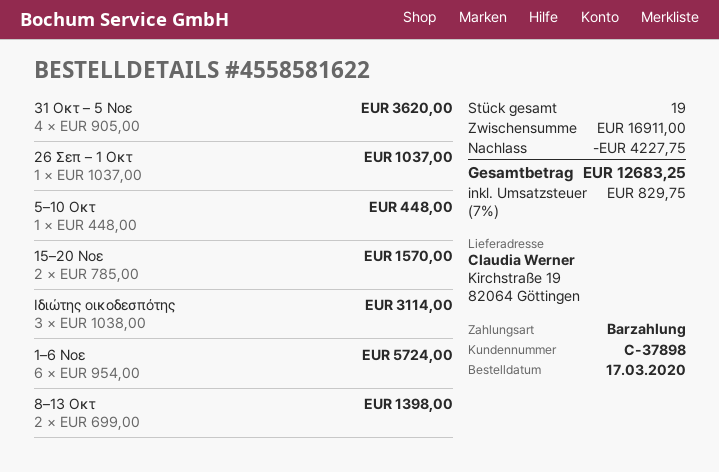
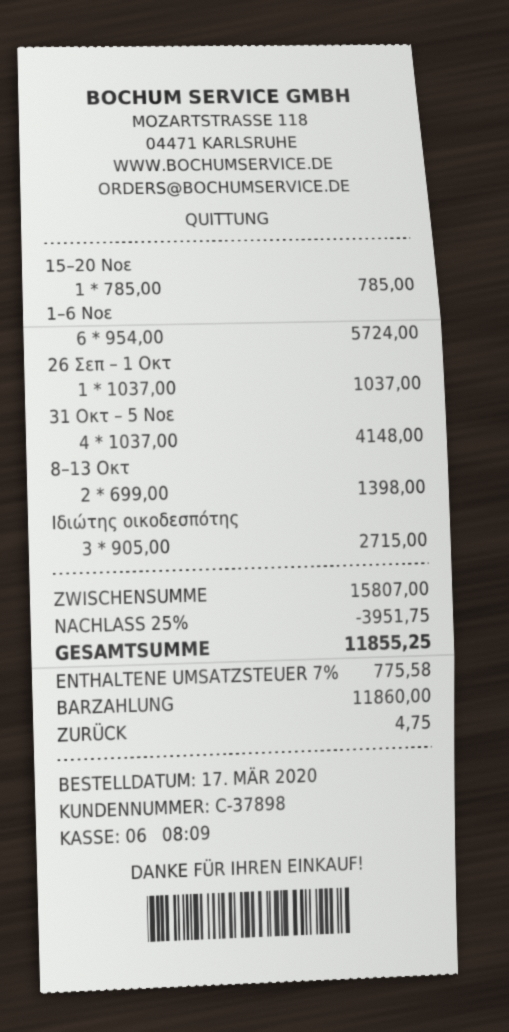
31 Οκτ – 5 Νοε: 4 x 905.00 = 3620.00 -> 4 x 1037.00 = 4148.00
5–10 Οκτ: 1 x 448.00 = 448.00 -> none
15–20 Νοε: 2 x 785.00 = 1570.00 -> 1 x 785.00 = 785.00
Ιδιώτης οικοδεσπότης: 3 x 1038.00 = 3114.00 -> 3 x 905.00 = 2715.00
subtotal: 16911.00 -> 15807.00
discount: 4227.75 -> 3951.75
tax: 7% = 829.75 -> 7% = 775.58
total: 12683.25 -> 11855.25

